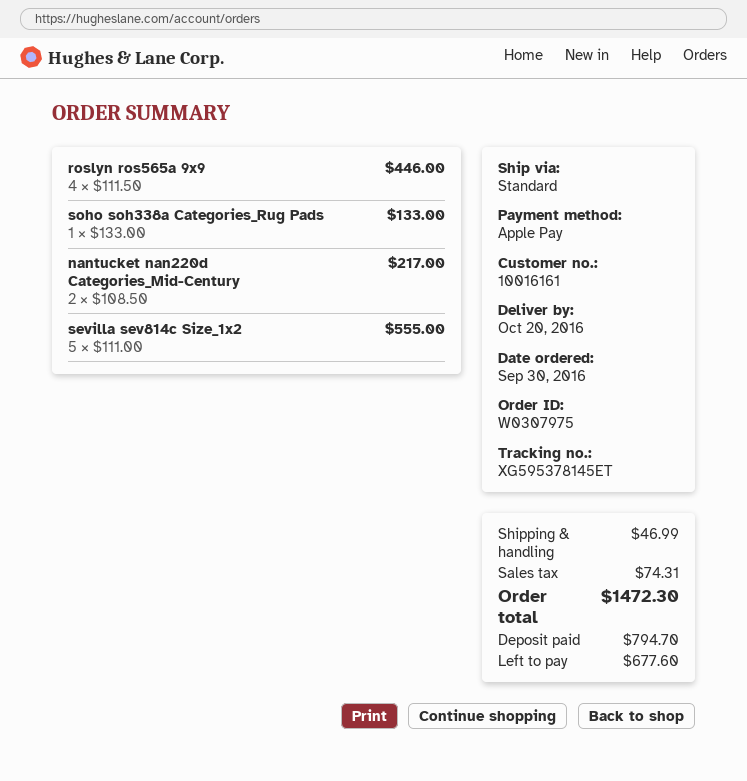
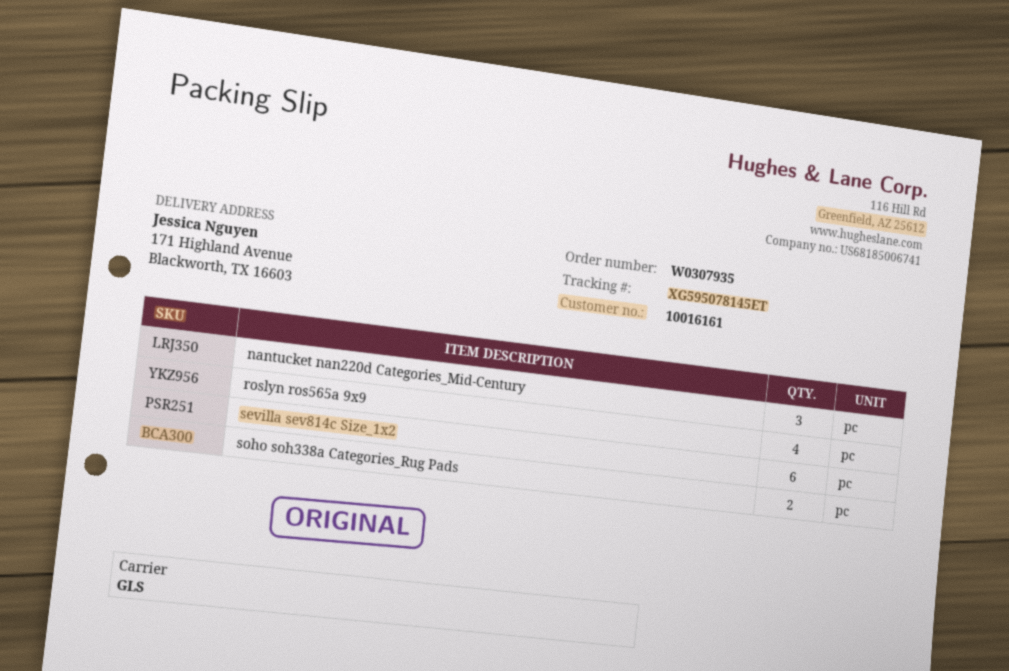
order number: W0307975 -> W0307935
shipping method: standard -> GLS
tracking number: XG595378145ET -> XG595078145ET
soho soh338a Categories_Rug Pads: 1 -> 2
nantucket nan220d Categories_Mid-Century: 2 -> 3
sevilla sev814c Size_1x2: 5 -> 6

